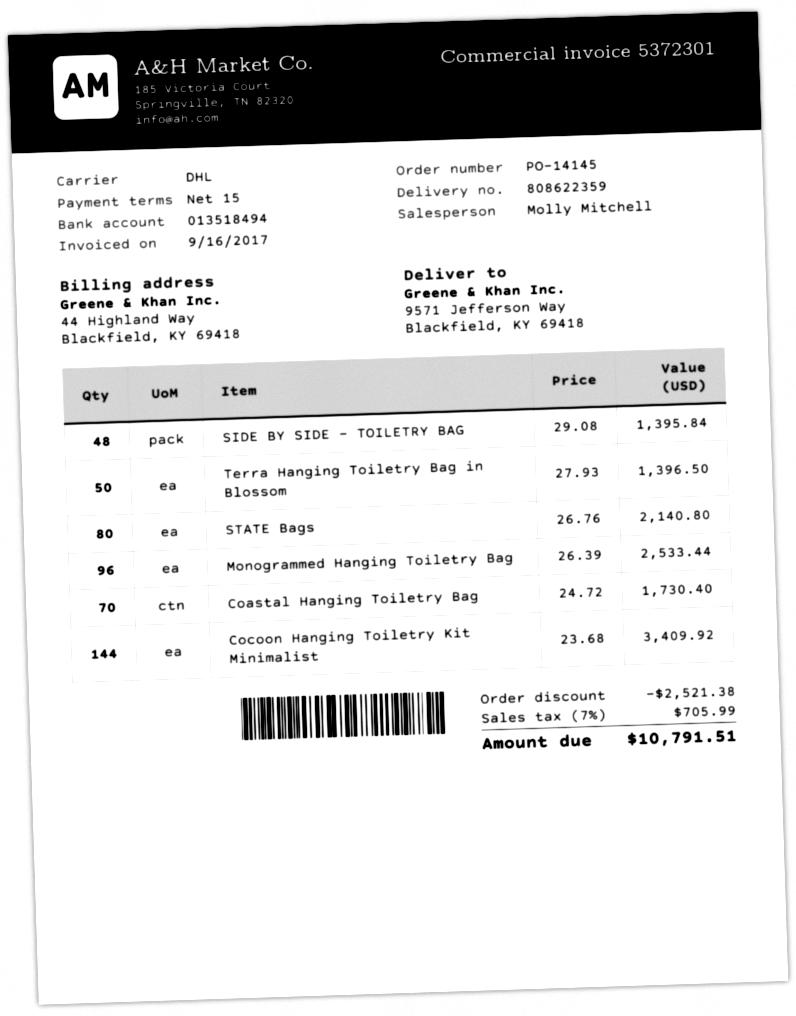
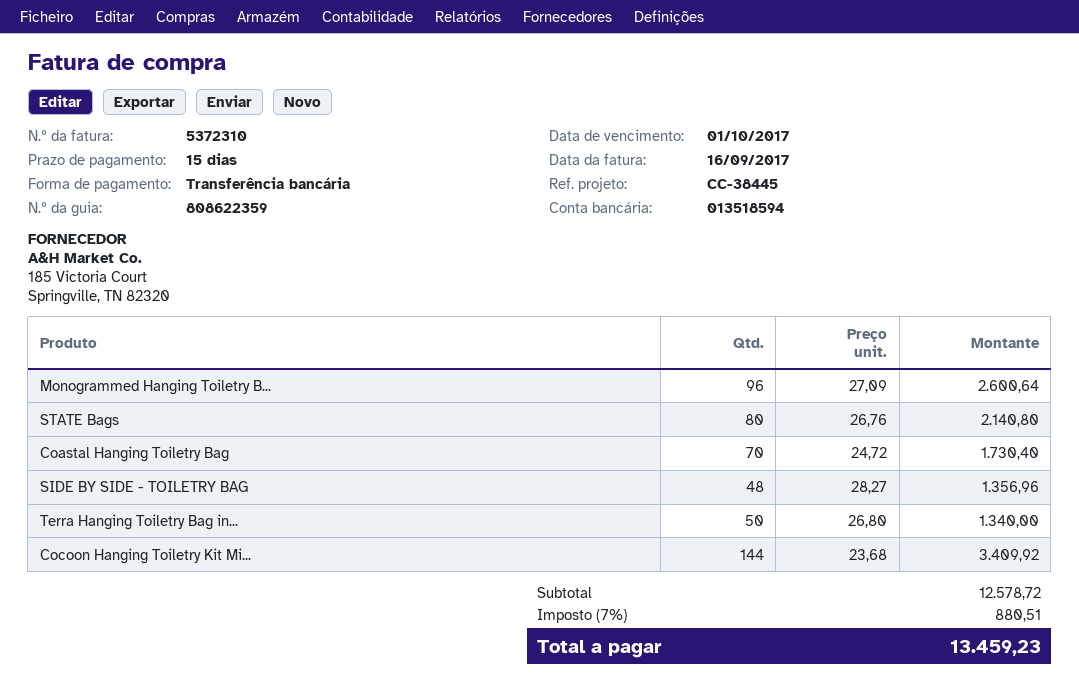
invoice number: 5372301 -> 5372310
bank account: 013518494 -> 013518594
SIDE BY SIDE - TOILETRY BAG: 48 x 29.08 = 1395.84 -> 48 x 28.27 = 1356.96
Terra Hanging Toiletry Bag in Blossom: 50 x 27.93 = 1396.50 -> 50 x 26.80 = 1340.00
Monogrammed Hanging Toiletry Bag: 96 x 26.39 = 2533.44 -> 96 x 27.09 = 2600.64
discount: 2521.38 -> none
tax: 7% = 705.99 -> 7% = 880.51
total: 10791.51 -> 13459.23

